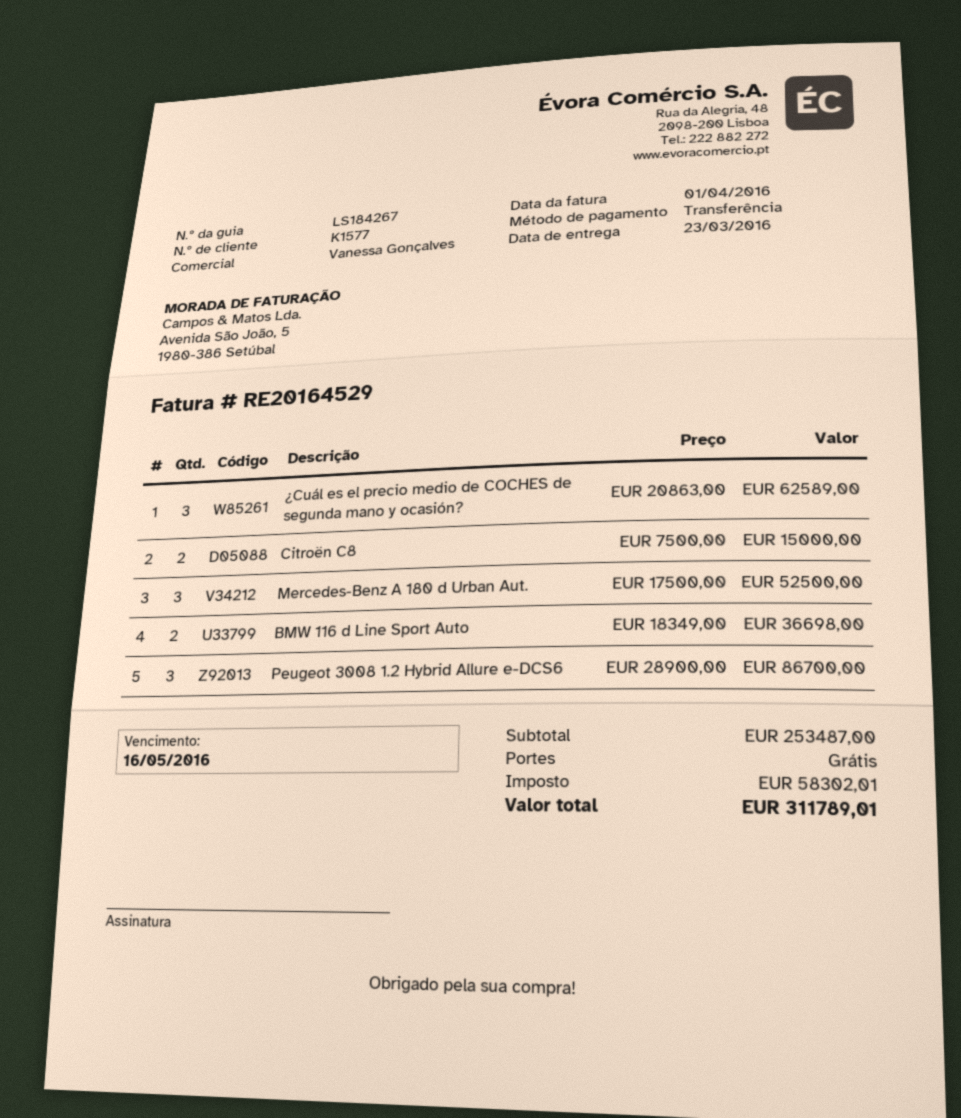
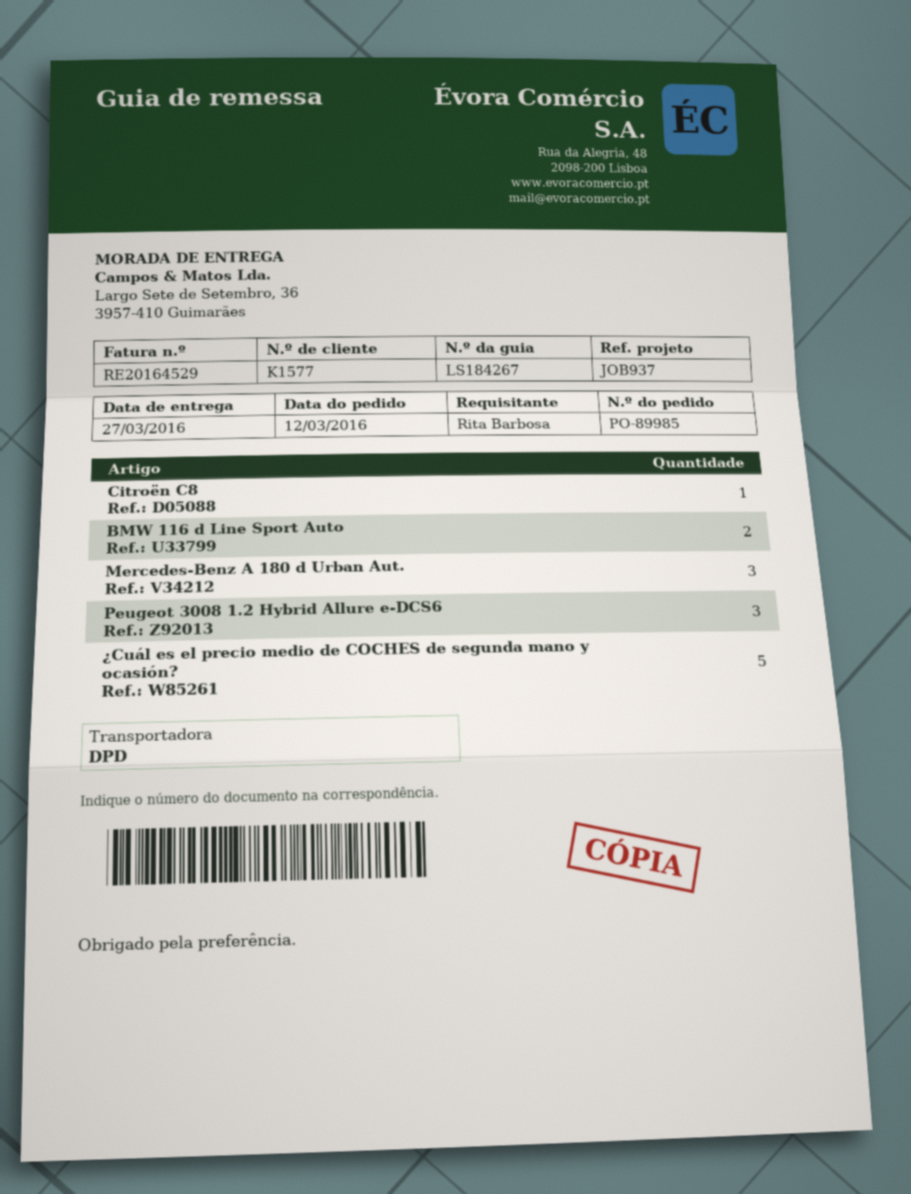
delivery date: 2016-03-23 -> 2016-03-27
¿Cuál es el precio medio de COCHES de segunda mano y ocasión?: 3 -> 5
Citroën C8: 2 -> 1

